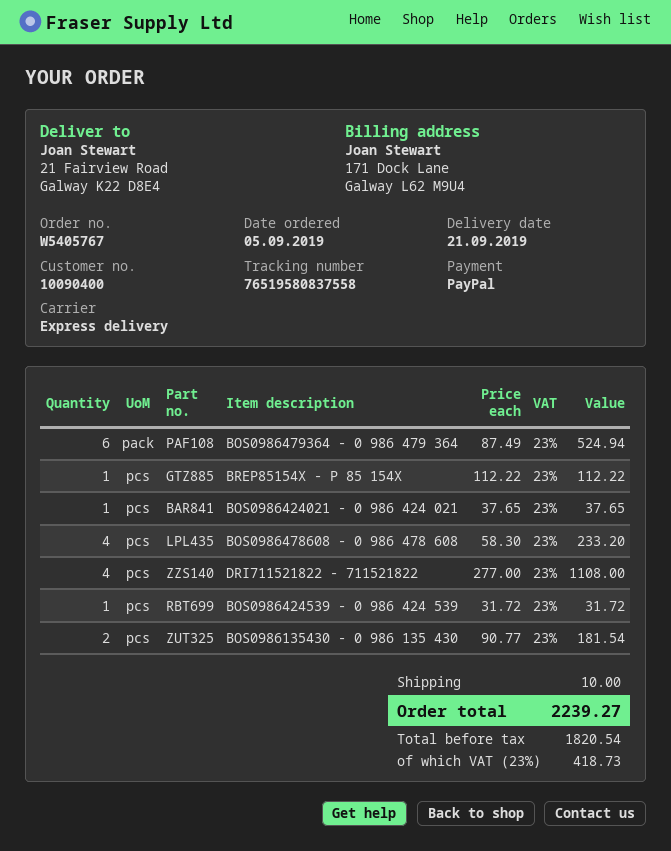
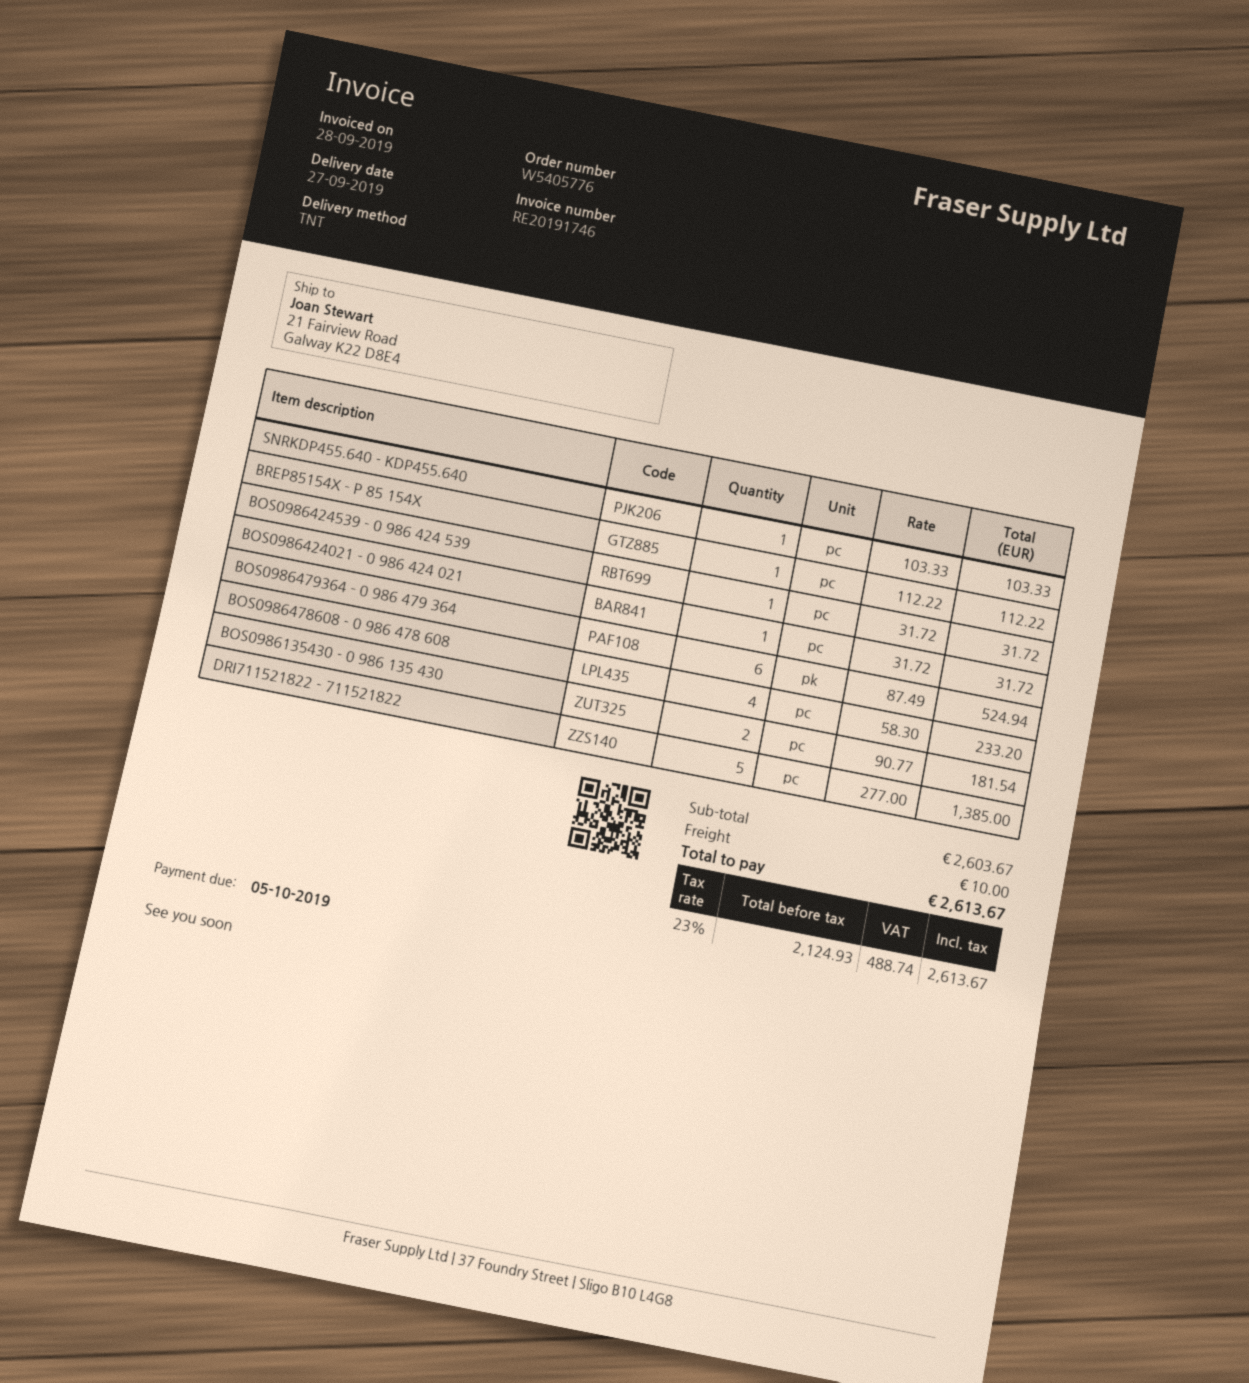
order number: W5405767 -> W5405776
delivery date: 2019-09-21 -> 2019-09-27
shipping method: express -> TNT
BOS0986424021 - 0 986 424 021: 1 x 37.65 = 37.65 -> 1 x 31.72 = 31.72
DRI711521822 - 711521822: 4 x 277.00 = 1108.00 -> 5 x 277.00 = 1385.00
SNRKDP455.640 - KDP455.640: none -> 1 x 103.33 = 103.33
net: 1820.54 -> 2124.93
tax: 23% = 418.73 -> 23% = 488.74
total: 2239.27 -> 2613.67

